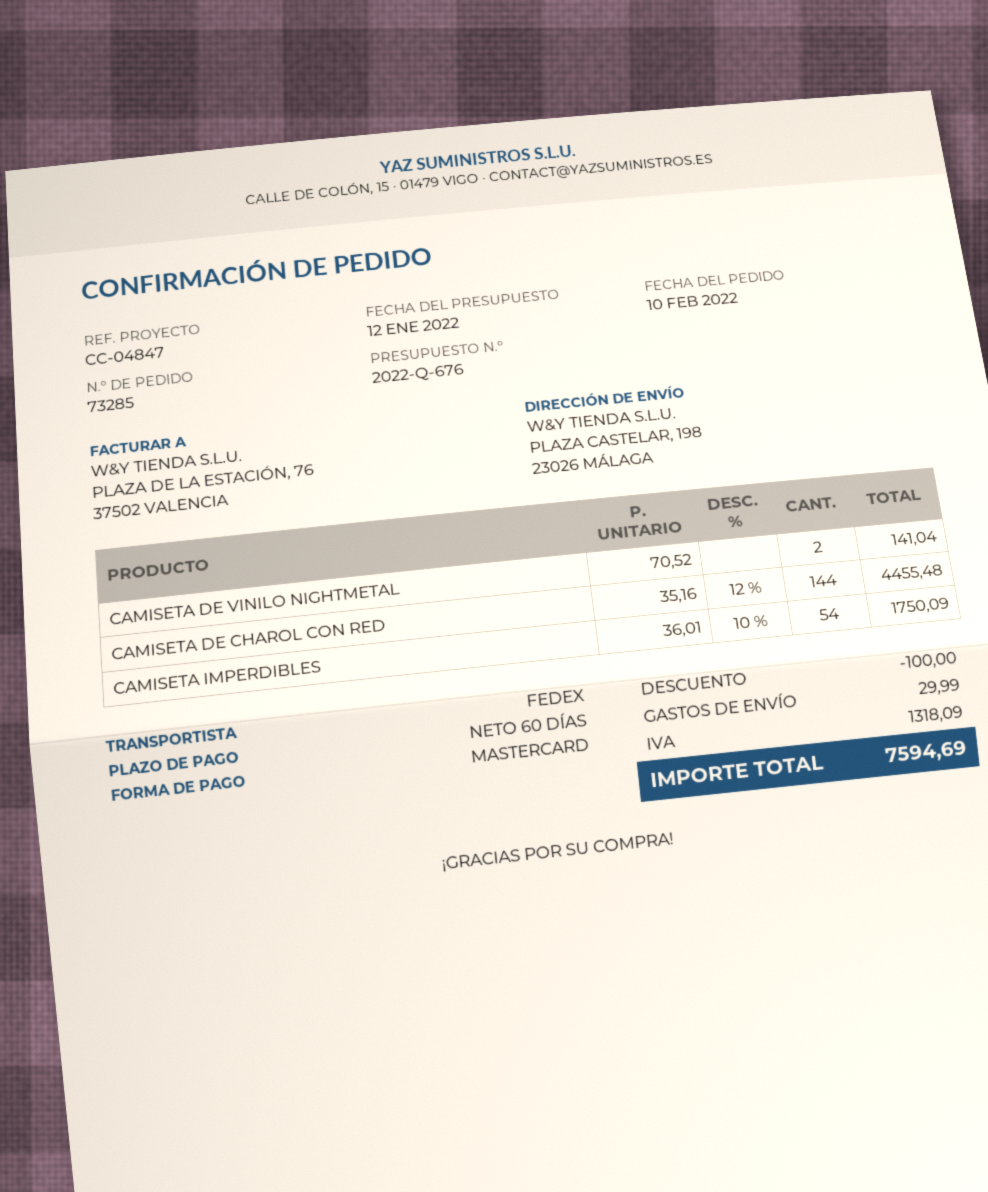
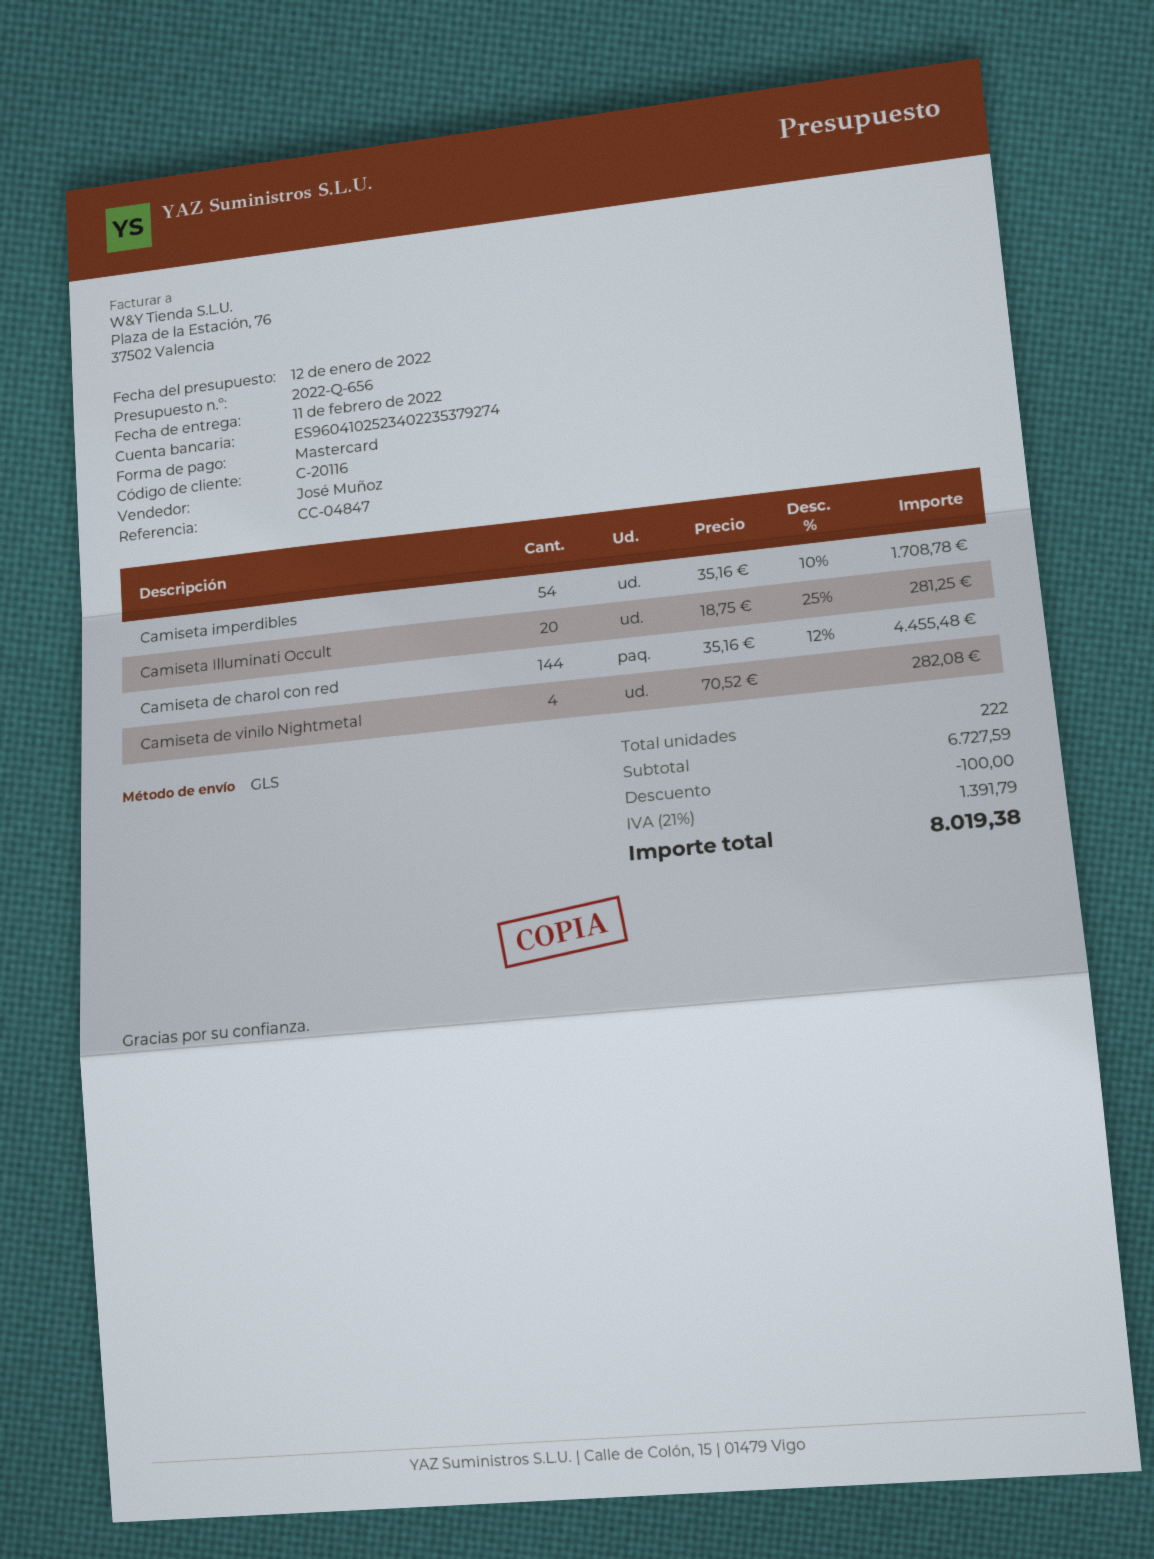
quote number: 2022-Q-676 -> 2022-Q-656
shipping method: FedEx -> GLS
CAMISETA DE VINILO NIGHTMETAL: 2 x 70.52 = 141.04 -> 4 x 70.52 = 282.08
CAMISETA IMPERDIBLES: 54 x 36.01 - 10% = 1750.09 -> 54 x 35.16 - 10% = 1708.78
Camiseta Illuminati Occult: none -> 20 x 18.75 - 25% = 281.25
shipping: 29.99 -> none
tax: 1318.09 -> 1391.79
total: 7594.69 -> 8019.38

